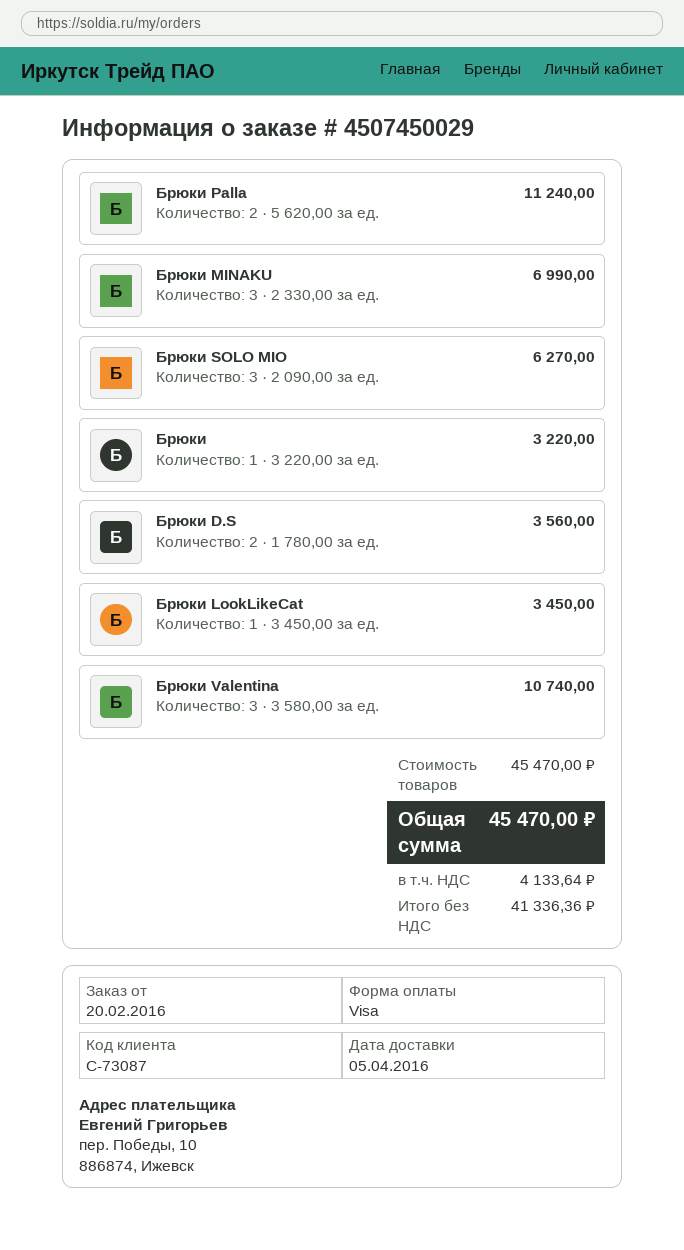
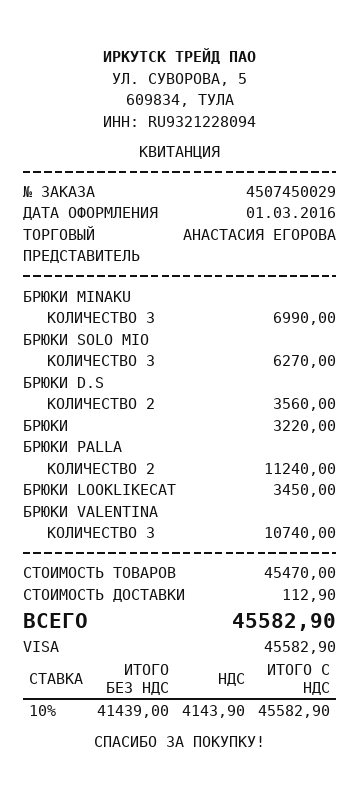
order date: 2016-02-20 -> 2016-03-01
shipping: none -> 112.90
net: 41336.36 -> 41439.00
tax: 4133.64 -> 4143.90
total: 45470.00 -> 45582.90

